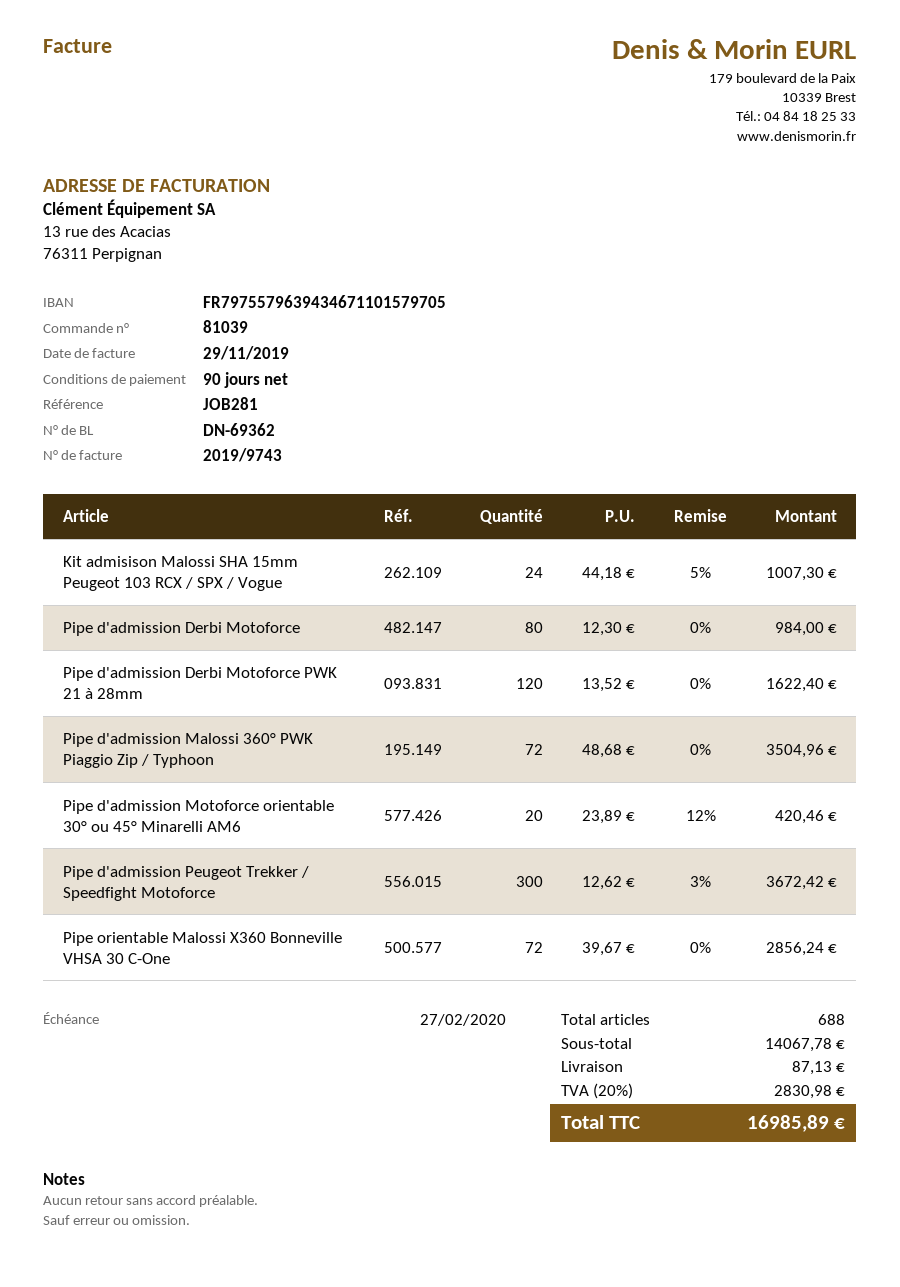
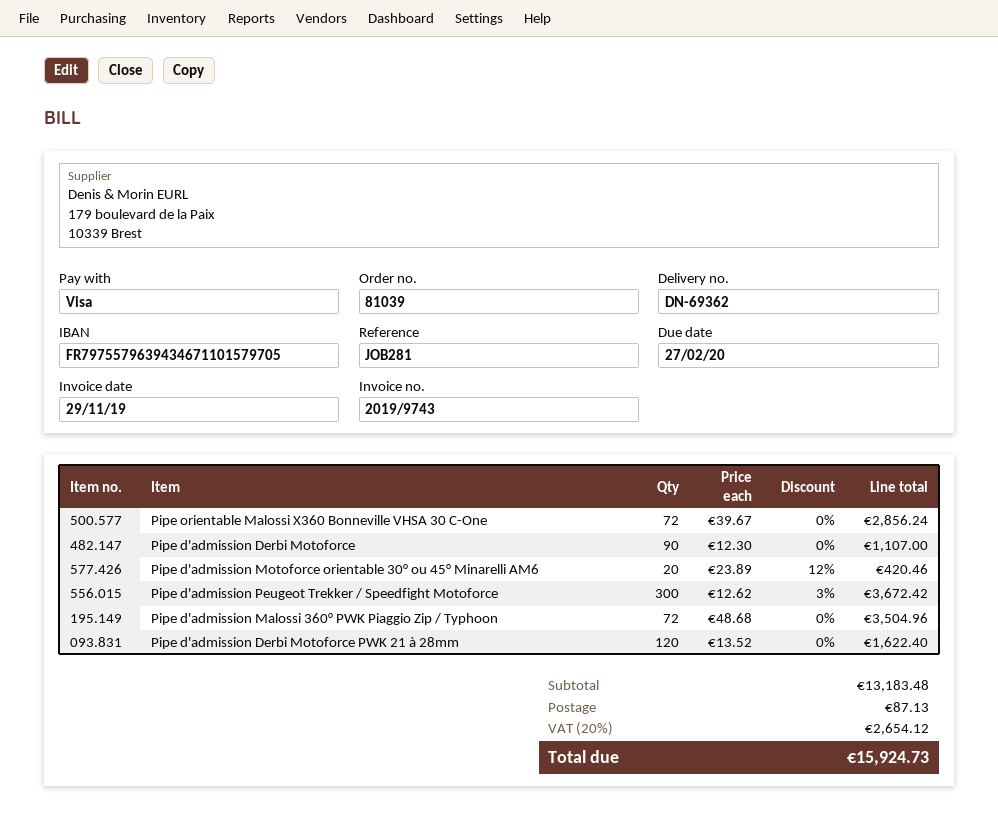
Kit admisison Malossi SHA 15mm Peugeot 103 RCX / SPX / Vogue: 24 x 44.18 - 5% = 1007.30 -> none
Pipe d'admission Derbi Motoforce: 80 x 12.30 = 984.00 -> 90 x 12.30 = 1107.00
subtotal: 14067.78 -> 13183.48
tax: 20% = 2830.98 -> 20% = 2654.12
total: 16985.89 -> 15924.73

